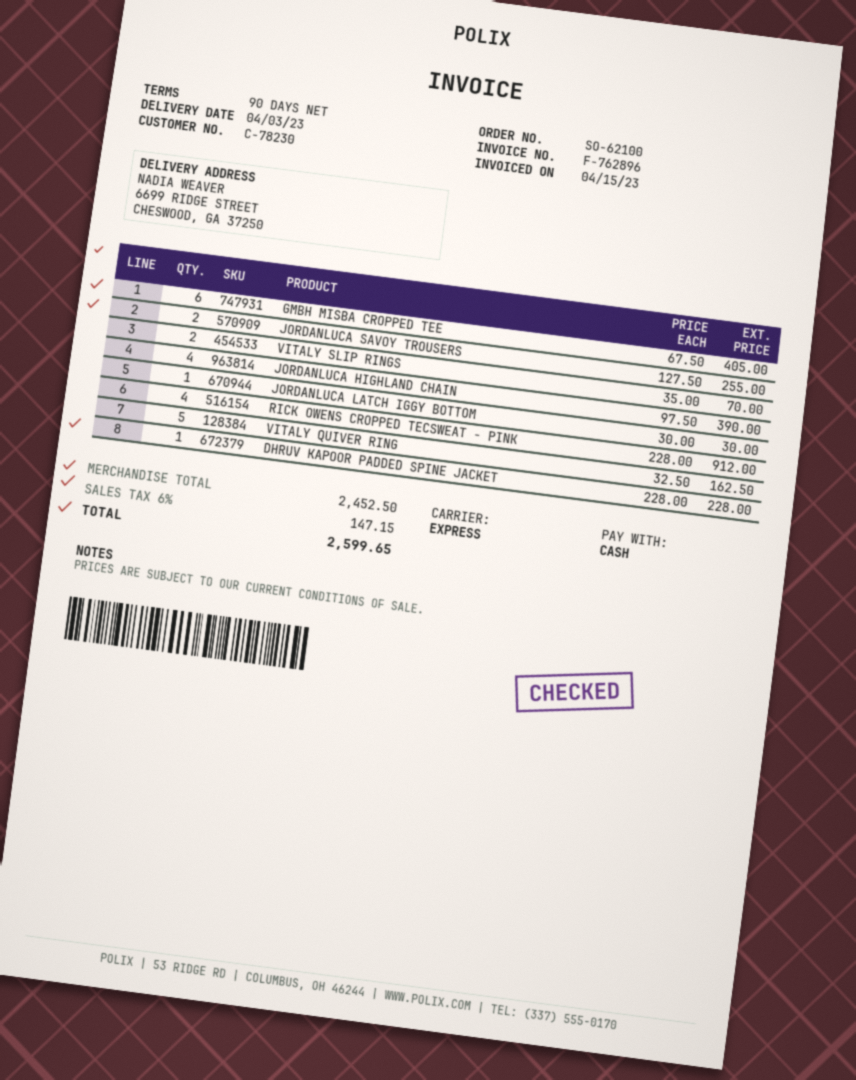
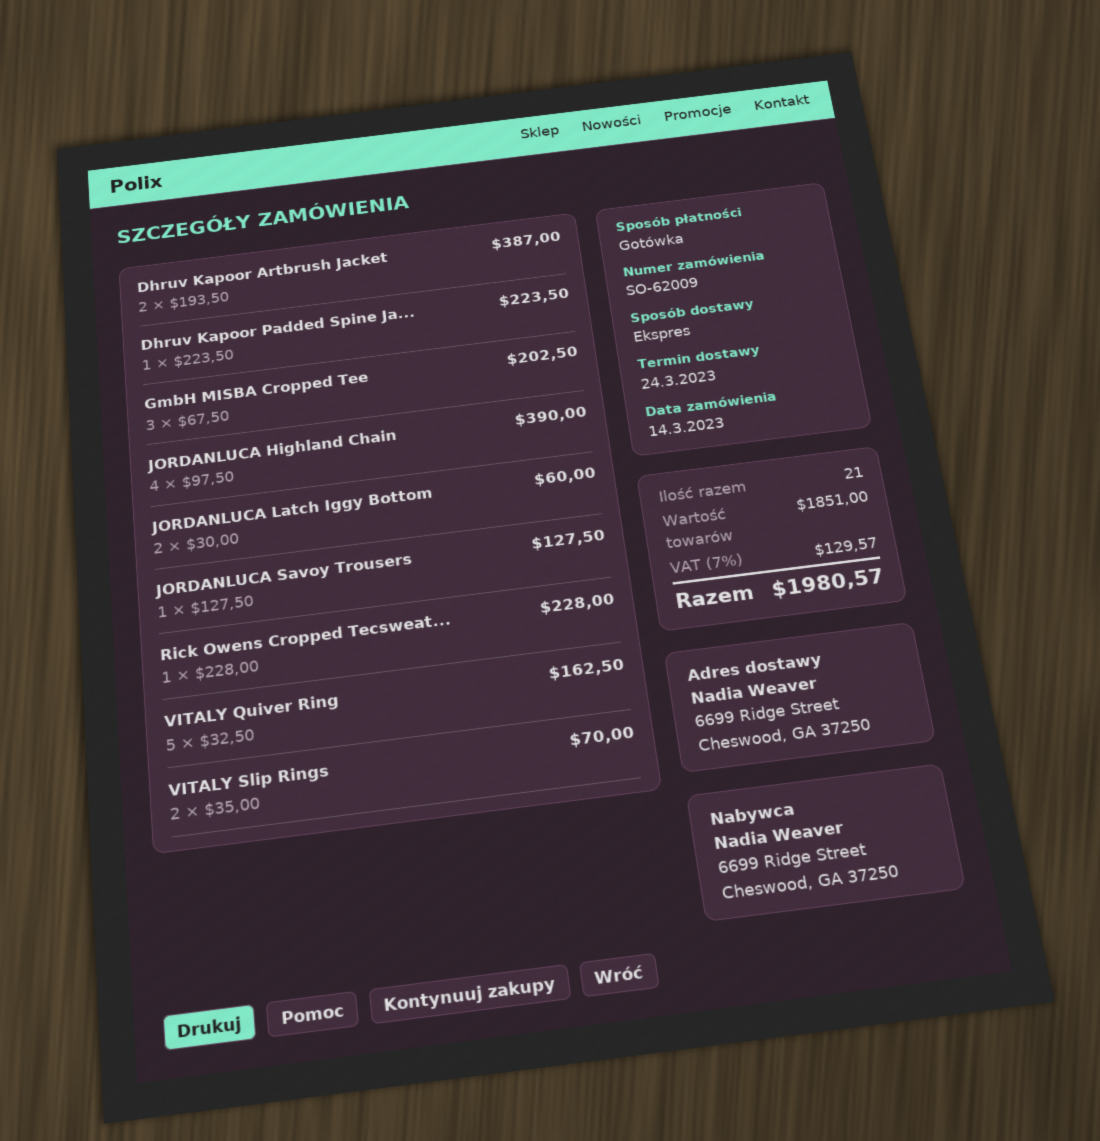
order number: SO-62100 -> SO-62009
delivery date: 2023-04-03 -> 2023-03-24
GMBH MISBA CROPPED TEE: 6 x 67.50 = 405.00 -> 3 x 67.50 = 202.50
JORDANLUCA SAVOY TROUSERS: 2 x 127.50 = 255.00 -> 1 x 127.50 = 127.50
JORDANLUCA LATCH IGGY BOTTOM: 1 x 30.00 = 30.00 -> 2 x 30.00 = 60.00
RICK OWENS CROPPED TECSWEAT - PINK: 4 x 228.00 = 912.00 -> 1 x 228.00 = 228.00
DHRUV KAPOOR PADDED SPINE JACKET: 1 x 228.00 = 228.00 -> 1 x 223.50 = 223.50
Dhruv Kapoor Artbrush Jacket: none -> 2 x 193.50 = 387.00
subtotal: 2452.50 -> 1851.00
tax: 6% = 147.15 -> 7% = 129.57
total: 2599.65 -> 1980.57

